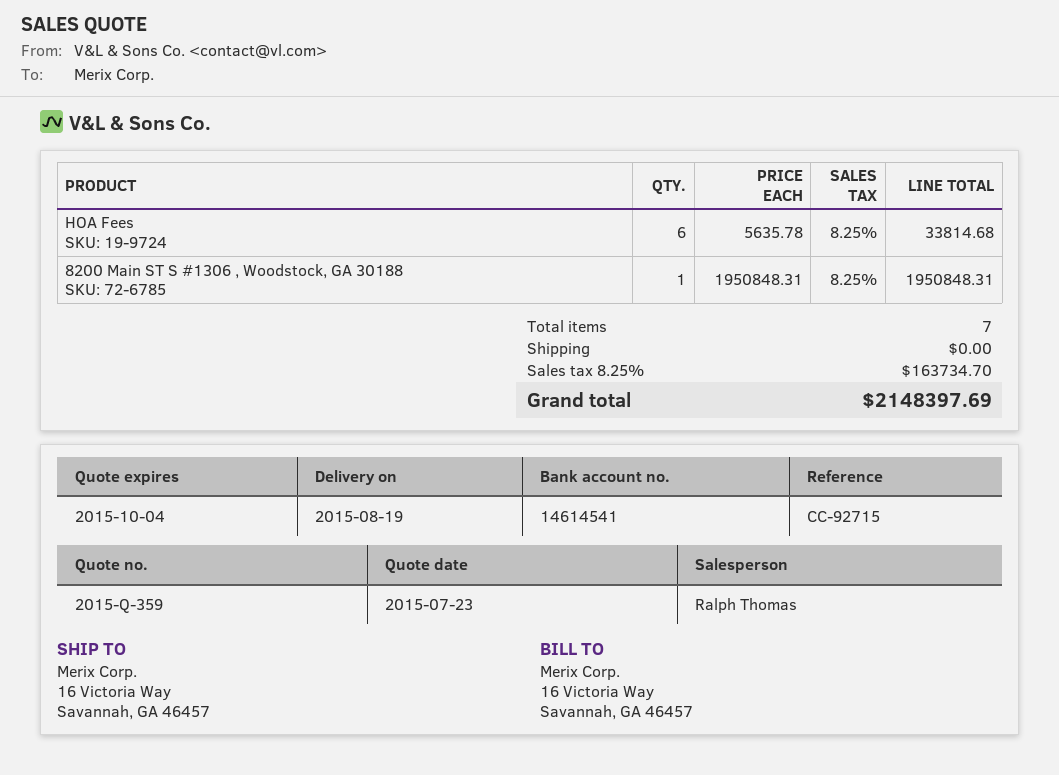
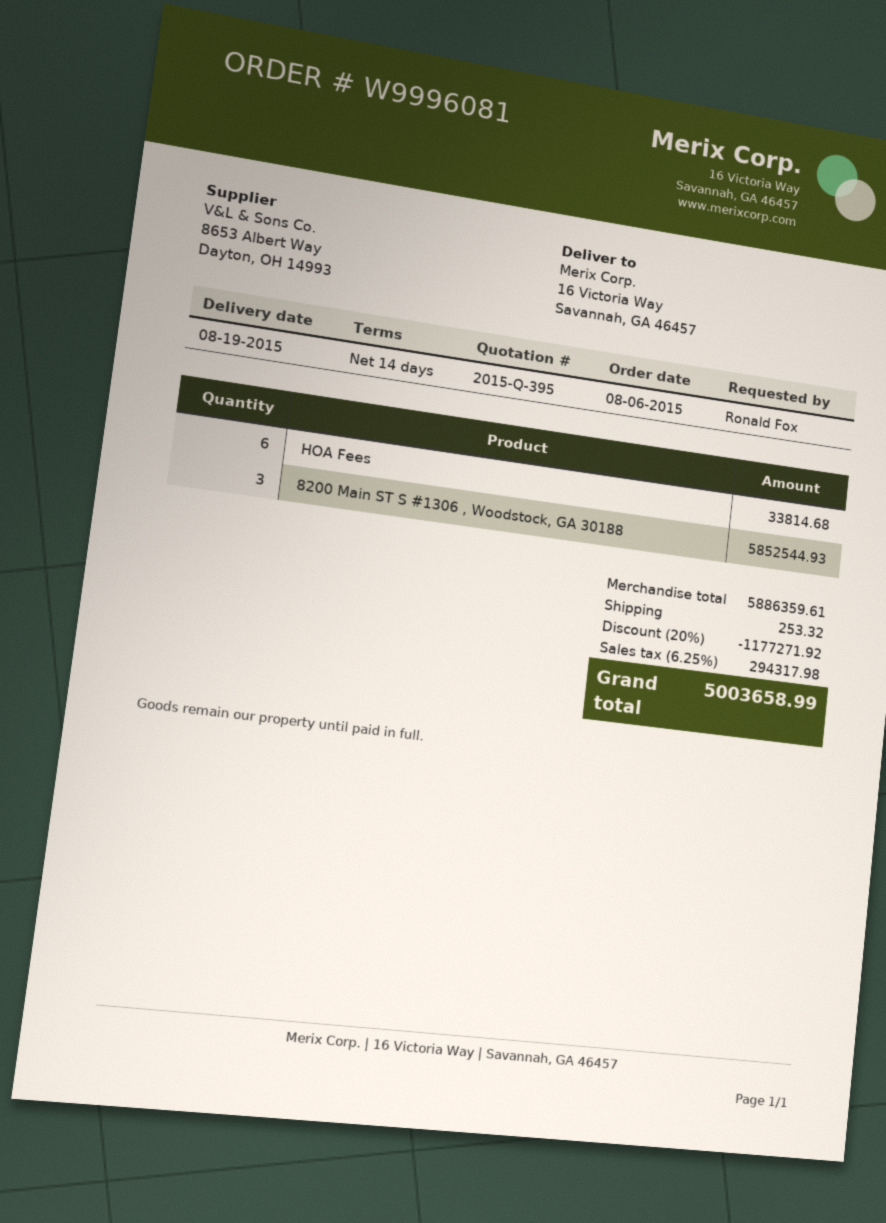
quote number: 2015-Q-359 -> 2015-Q-395
8200 Main ST S #1306 , Woodstock, GA 30188: 1 for 1950848.31 -> 3 for 5852544.93
discount: none -> 20% = 1177271.92
shipping: 0.00 -> 253.32
tax: 8.25% = 163734.70 -> 6.25% = 294317.98
total: 2148397.69 -> 5003658.99

